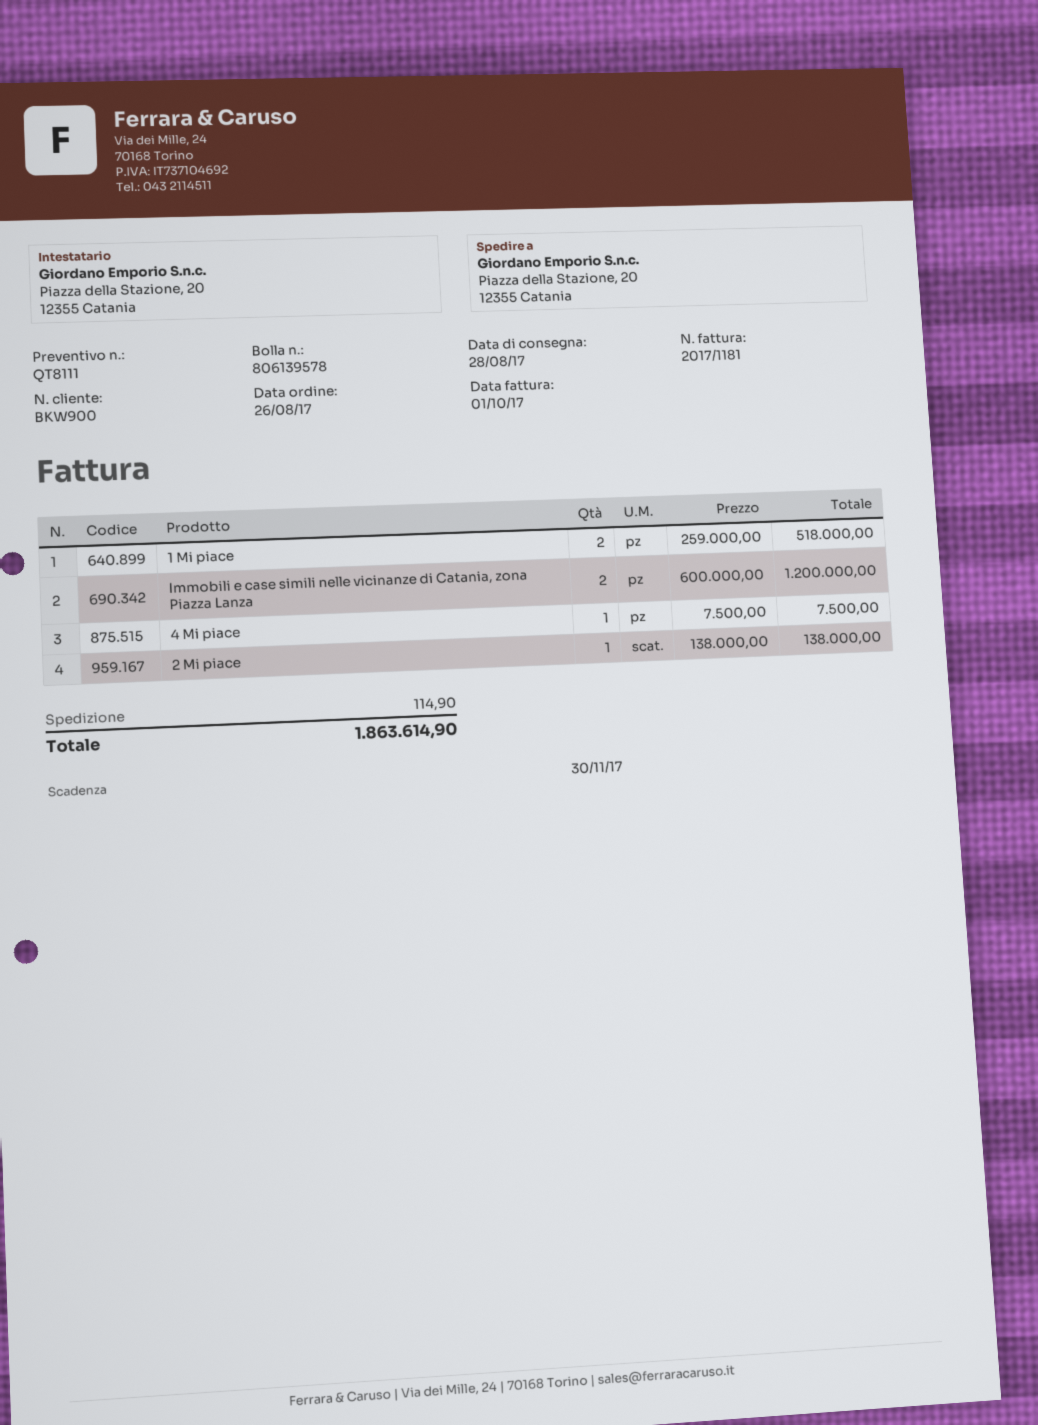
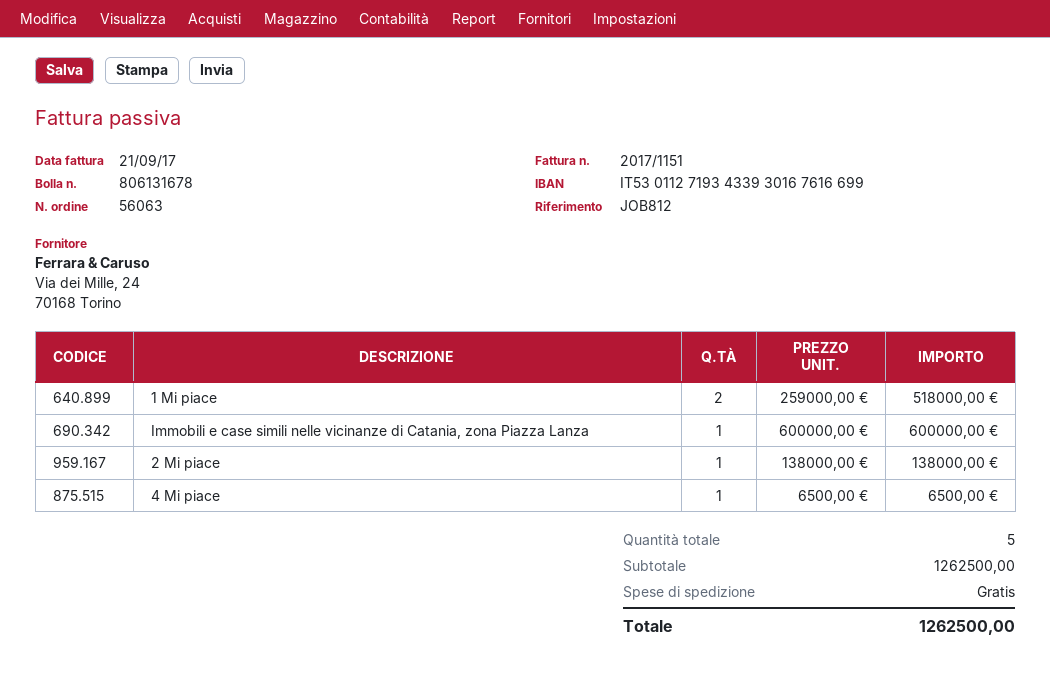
delivery note number: 806139578 -> 806131678
invoice number: 2017/1181 -> 2017/1151
invoice date: 2017-10-01 -> 2017-09-21
Immobili e case simili nelle vicinanze di Catania, zona Piazza Lanza: 2 x 600000.00 = 1200000.00 -> 1 x 600000.00 = 600000.00
4 Mi piace: 1 x 7500.00 = 7500.00 -> 1 x 6500.00 = 6500.00
shipping: 114.90 -> 0.00
total: 1863614.90 -> 1262500.00

